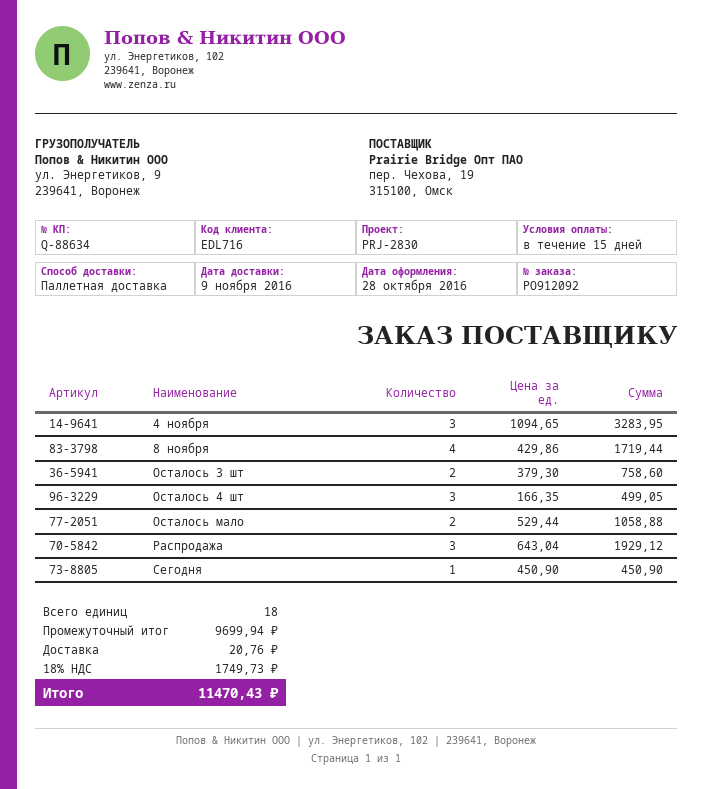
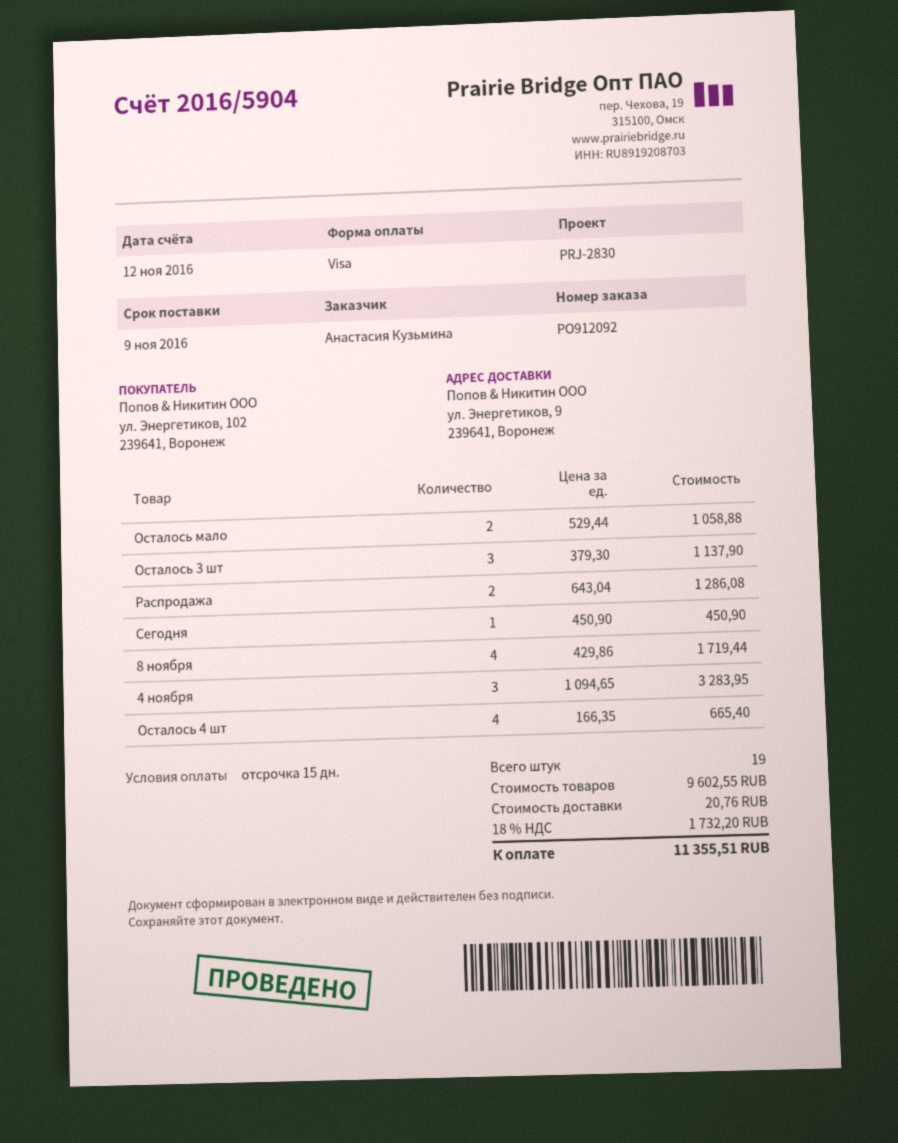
Осталось 3 шт: 2 x 379.30 = 758.60 -> 3 x 379.30 = 1137.90
Осталось 4 шт: 3 x 166.35 = 499.05 -> 4 x 166.35 = 665.40
Распродажа: 3 x 643.04 = 1929.12 -> 2 x 643.04 = 1286.08
total quantity: 18 -> 19
subtotal: 9699.94 -> 9602.55
tax: 18% = 1749.73 -> 18% = 1732.20
total: 11470.43 -> 11355.51

